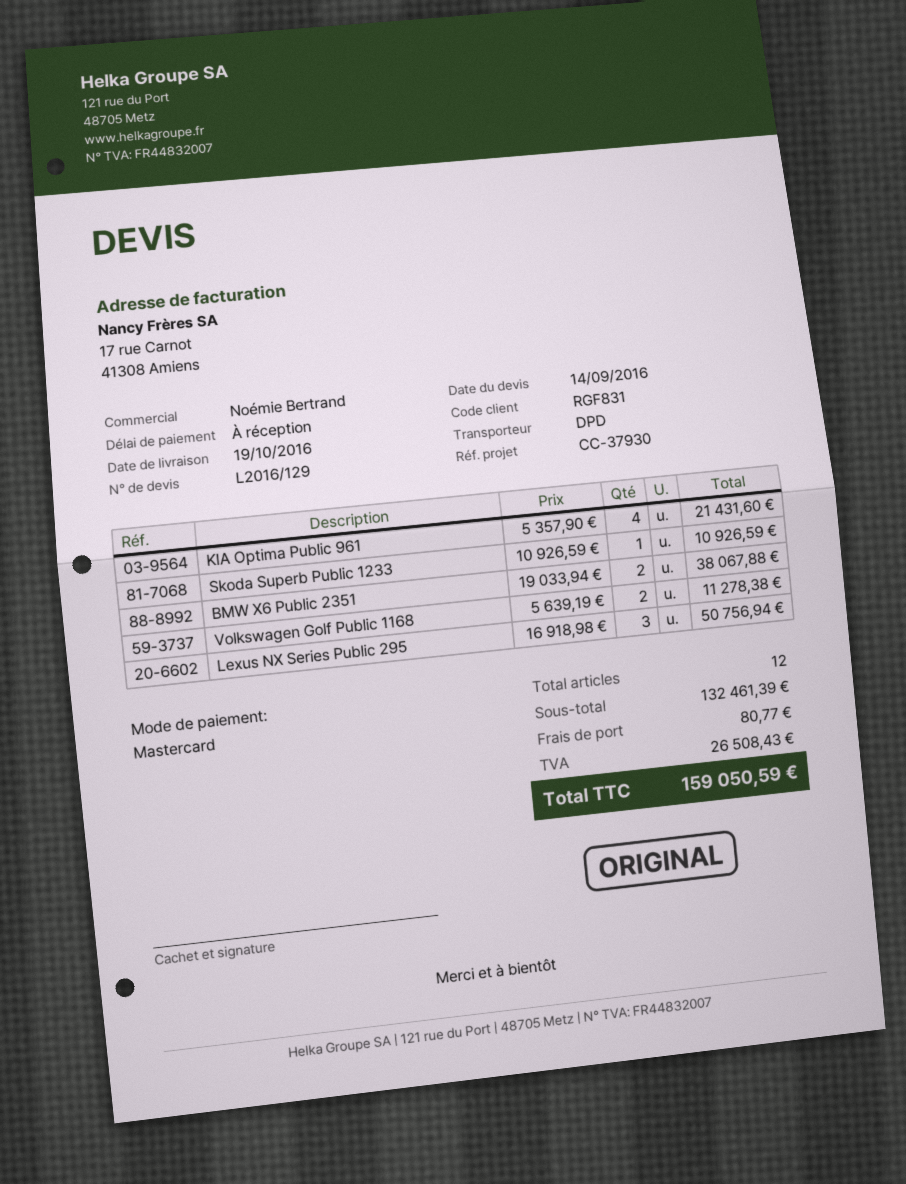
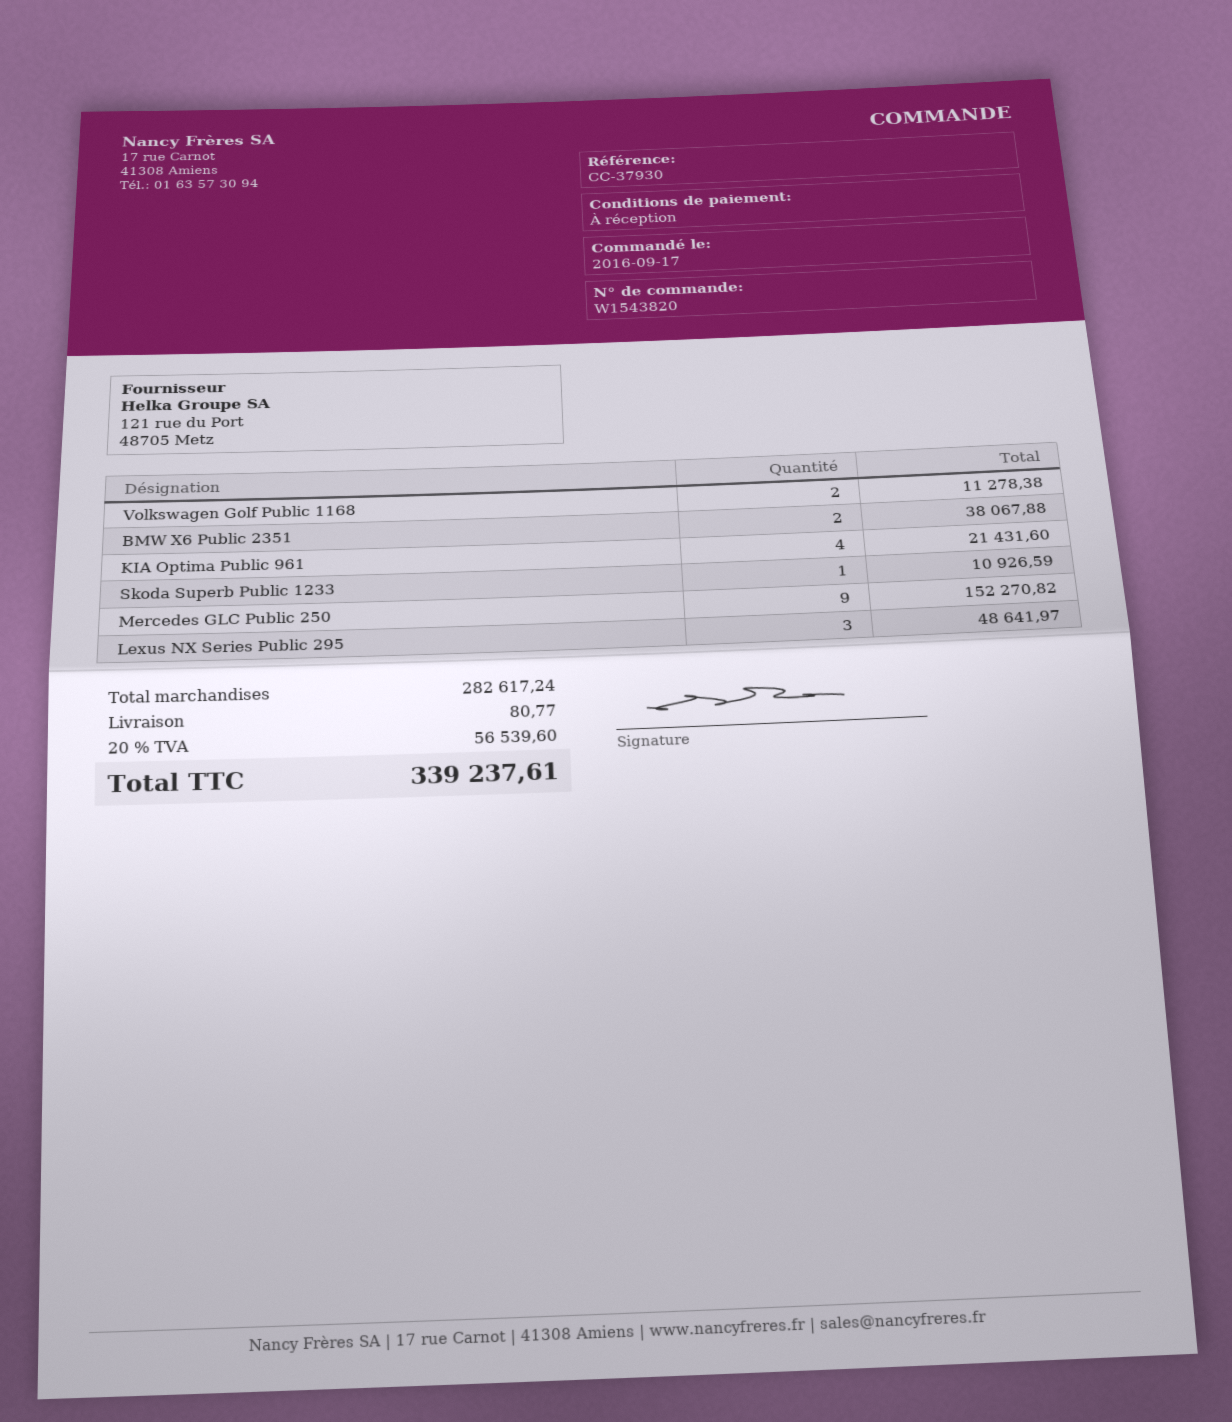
Lexus NX Series Public 295: 3 for 50756.94 -> 3 for 48641.97
Mercedes GLC Public 250: none -> 9 for 152270.82
subtotal: 132461.39 -> 282617.24
tax: 26508.43 -> 56539.60
total: 159050.59 -> 339237.61

